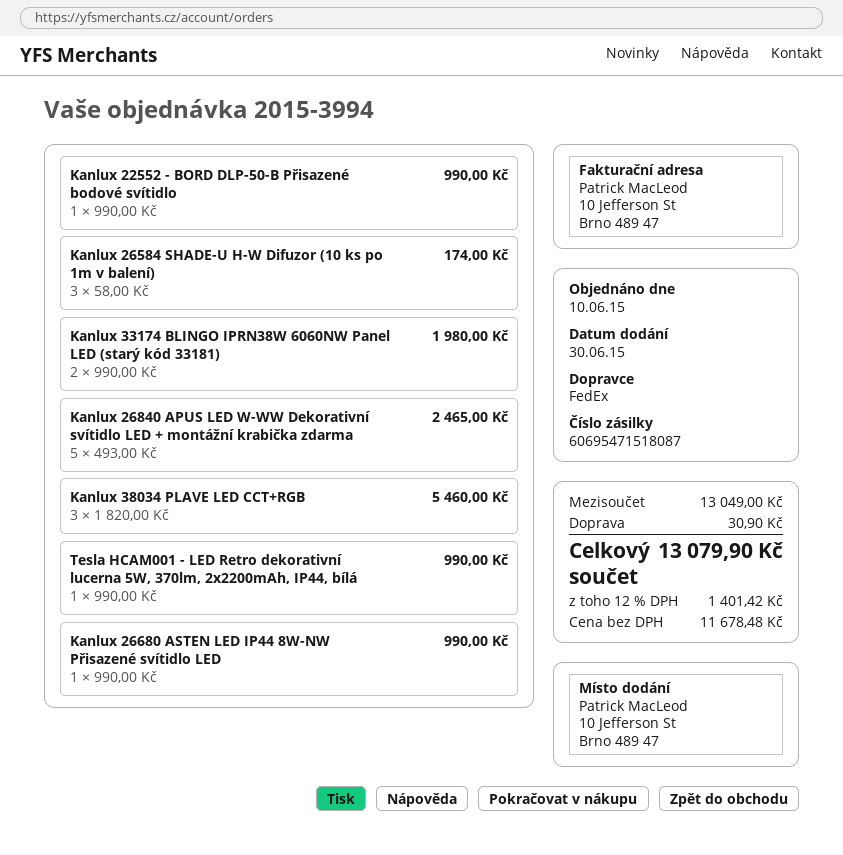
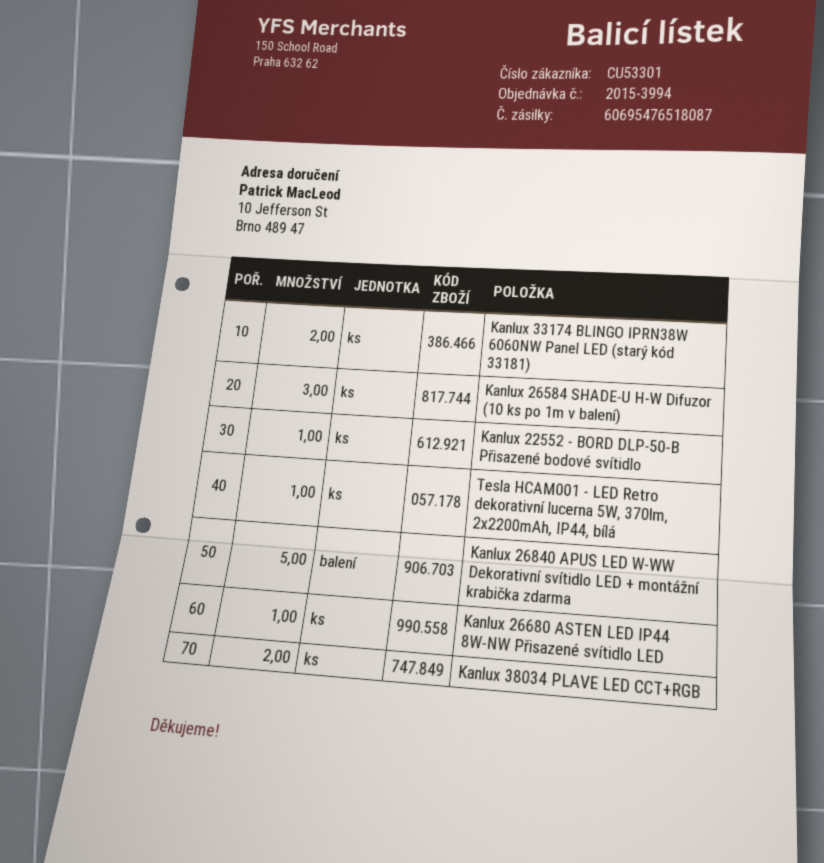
tracking number: 60695471518087 -> 60695476518087
Kanlux 38034 PLAVE LED CCT+RGB: 3 -> 2

